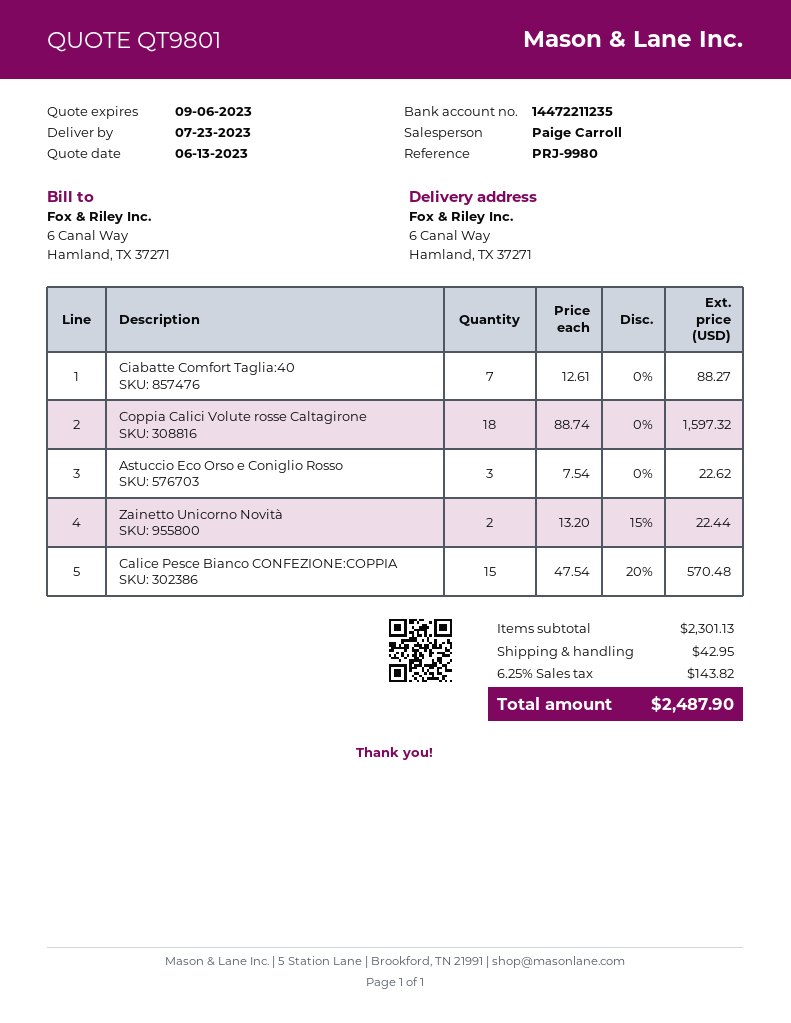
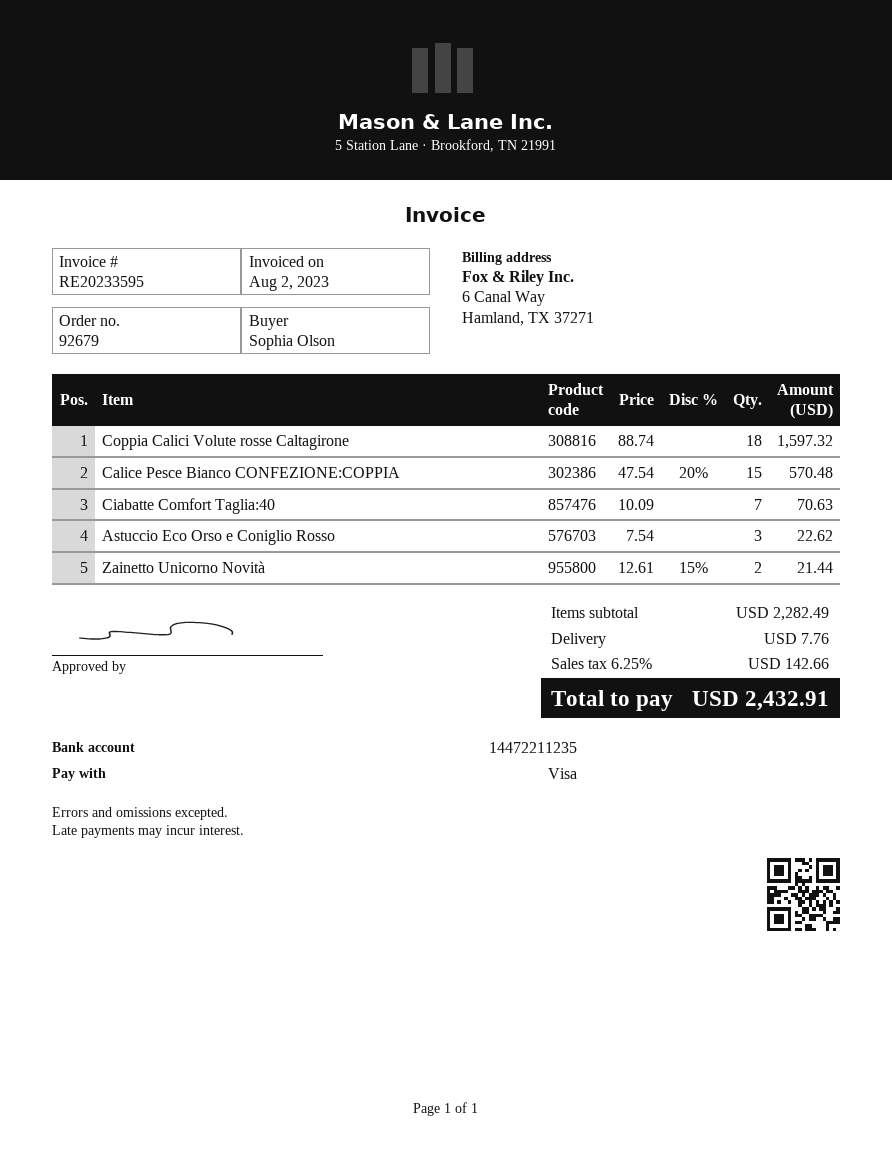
Ciabatte Comfort Taglia:40: 7 x 12.61 = 88.27 -> 7 x 10.09 = 70.63
Zainetto Unicorno Novità: 2 x 13.20 - 15% = 22.44 -> 2 x 12.61 - 15% = 21.44
subtotal: 2301.13 -> 2282.49
shipping: 42.95 -> 7.76
tax: 6.25% = 143.82 -> 6.25% = 142.66
total: 2487.90 -> 2432.91

